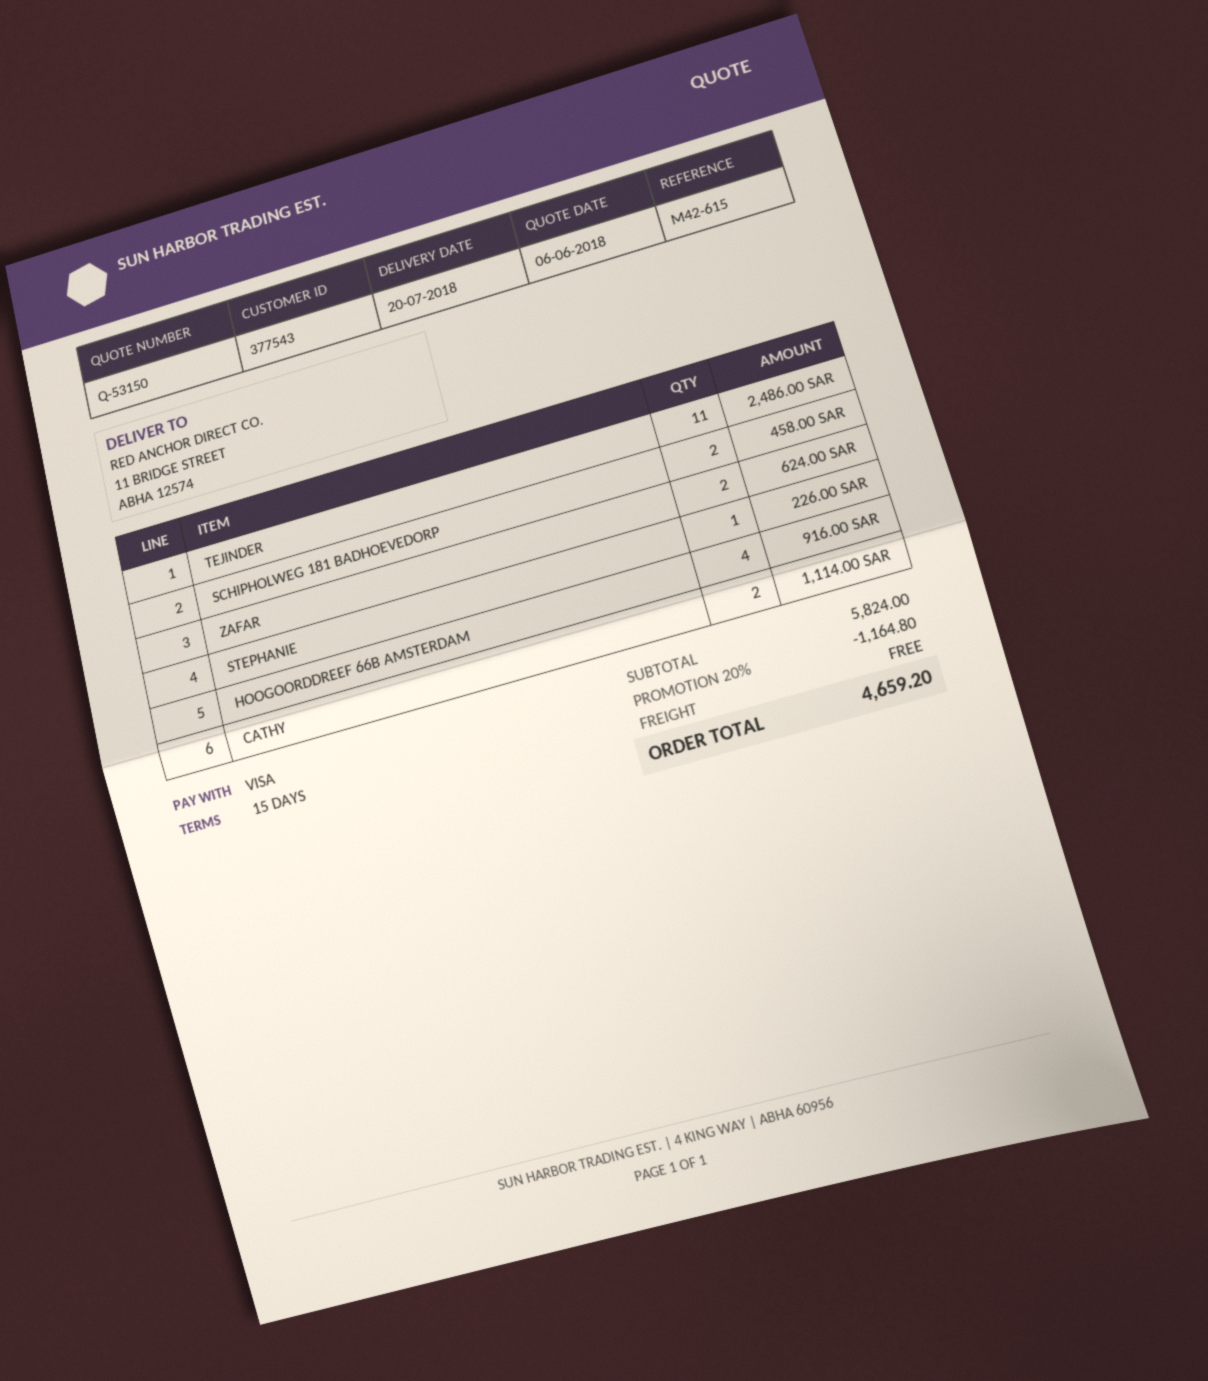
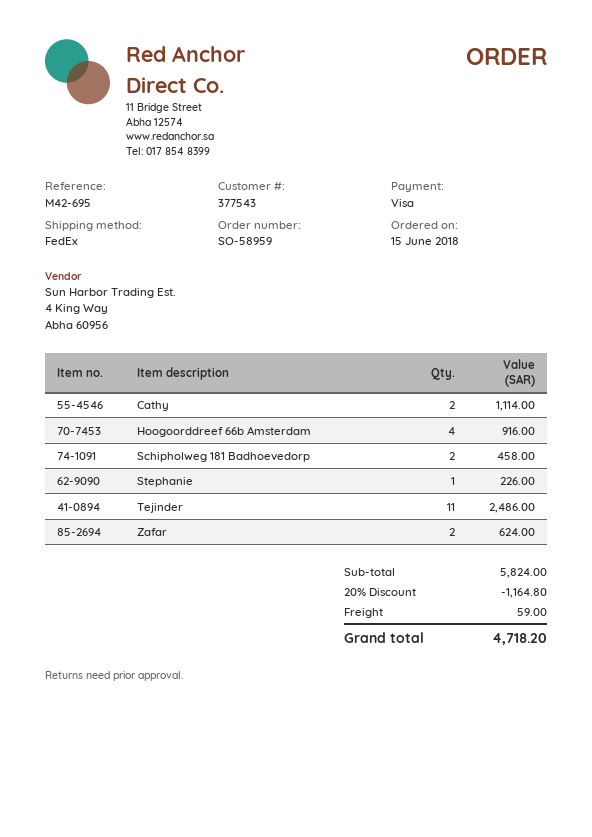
reference: M42-615 -> M42-695
shipping: 0.00 -> 59.00
total: 4659.20 -> 4718.20

